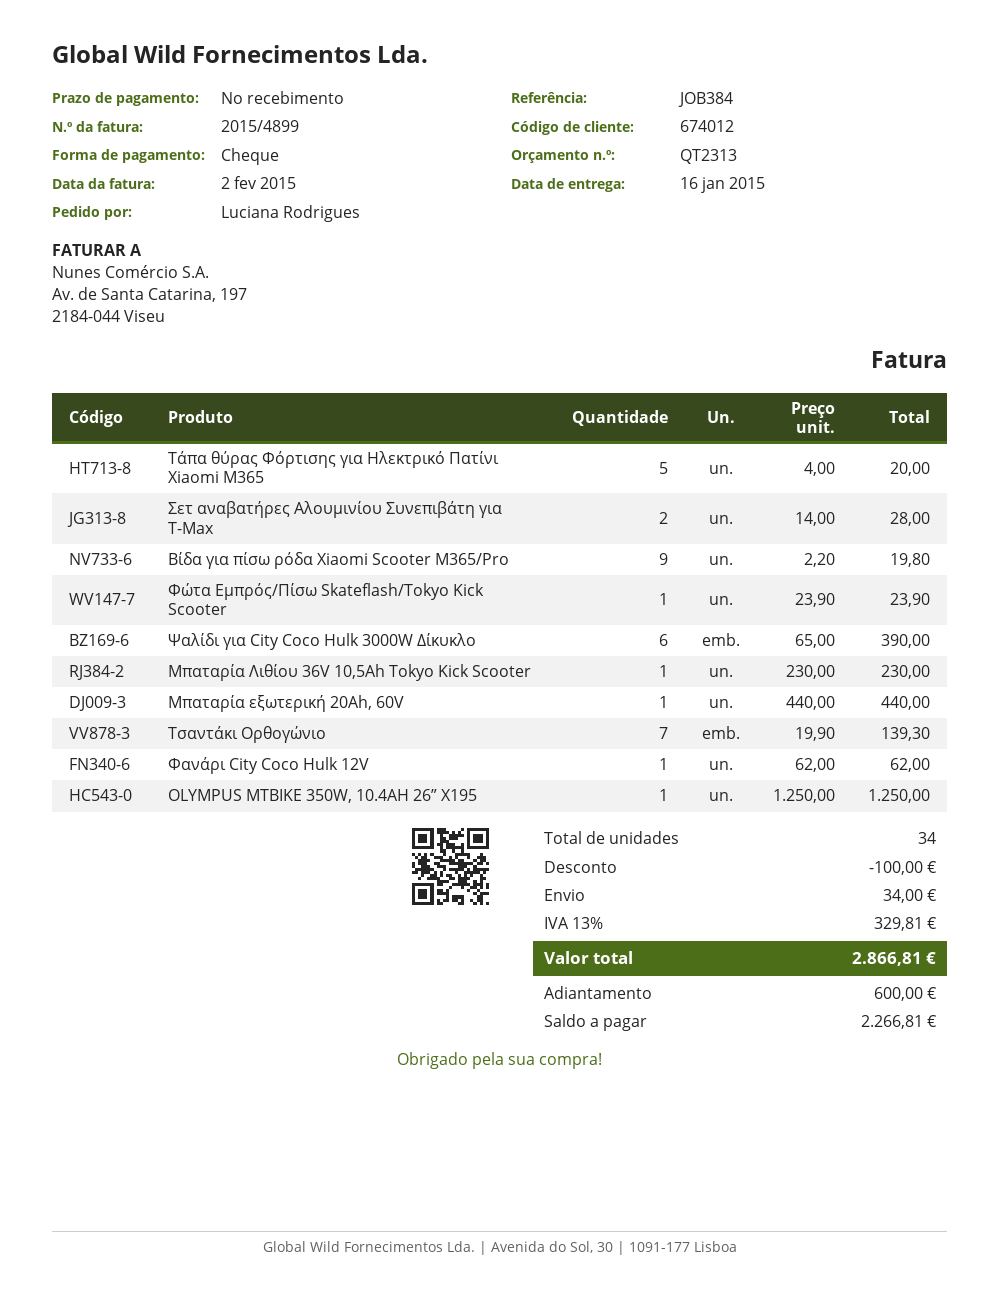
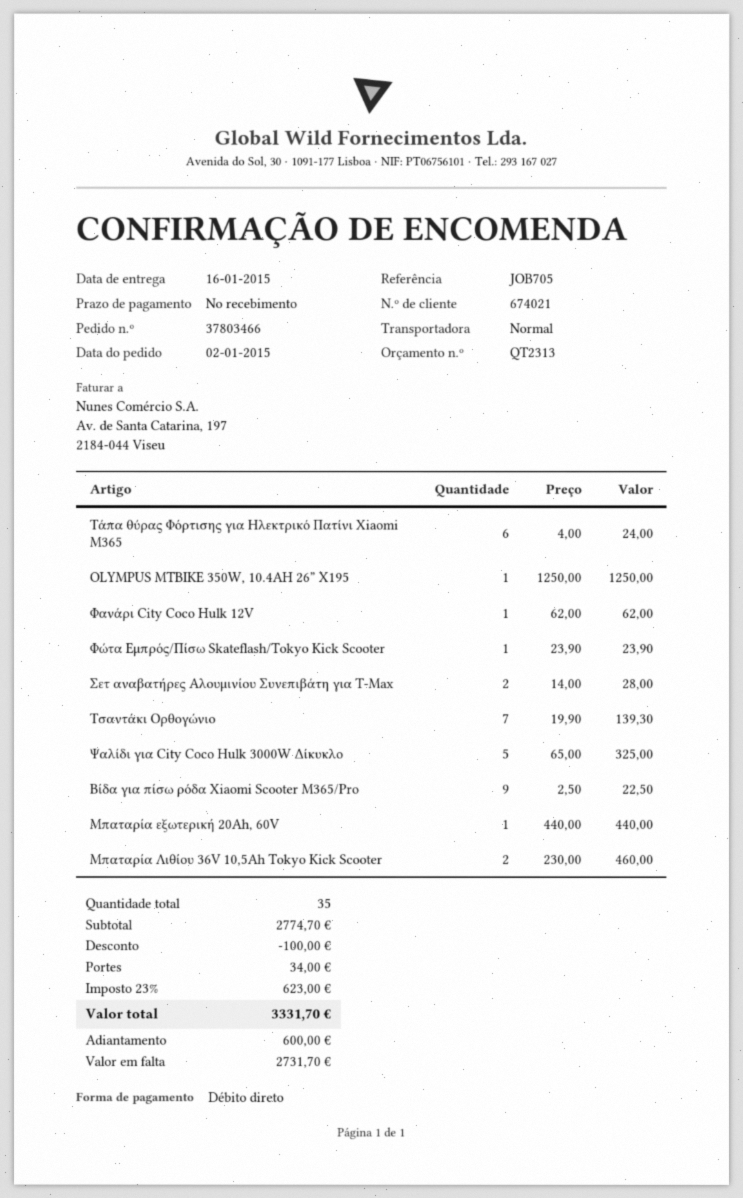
customer number: 674012 -> 674021
reference: JOB384 -> JOB705
payment method: cheque -> direct debit
Τάπα θύρας Φόρτισης για Ηλεκτρικό Πατίνι Xiaomi M365: 5 x 4.00 = 20.00 -> 6 x 4.00 = 24.00
Βίδα για πίσω ρόδα Xiaomi Scooter M365/Pro: 9 x 2.20 = 19.80 -> 9 x 2.50 = 22.50
Ψαλίδι για City Coco Hulk 3000W Δίκυκλο: 6 x 65.00 = 390.00 -> 5 x 65.00 = 325.00
Μπαταρία Λιθίου 36V 10,5Ah Tokyo Kick Scooter: 1 x 230.00 = 230.00 -> 2 x 230.00 = 460.00
total quantity: 34 -> 35
tax: 13% = 329.81 -> 23% = 623.00
total: 2866.81 -> 3331.70
balance: 2266.81 -> 2731.70

